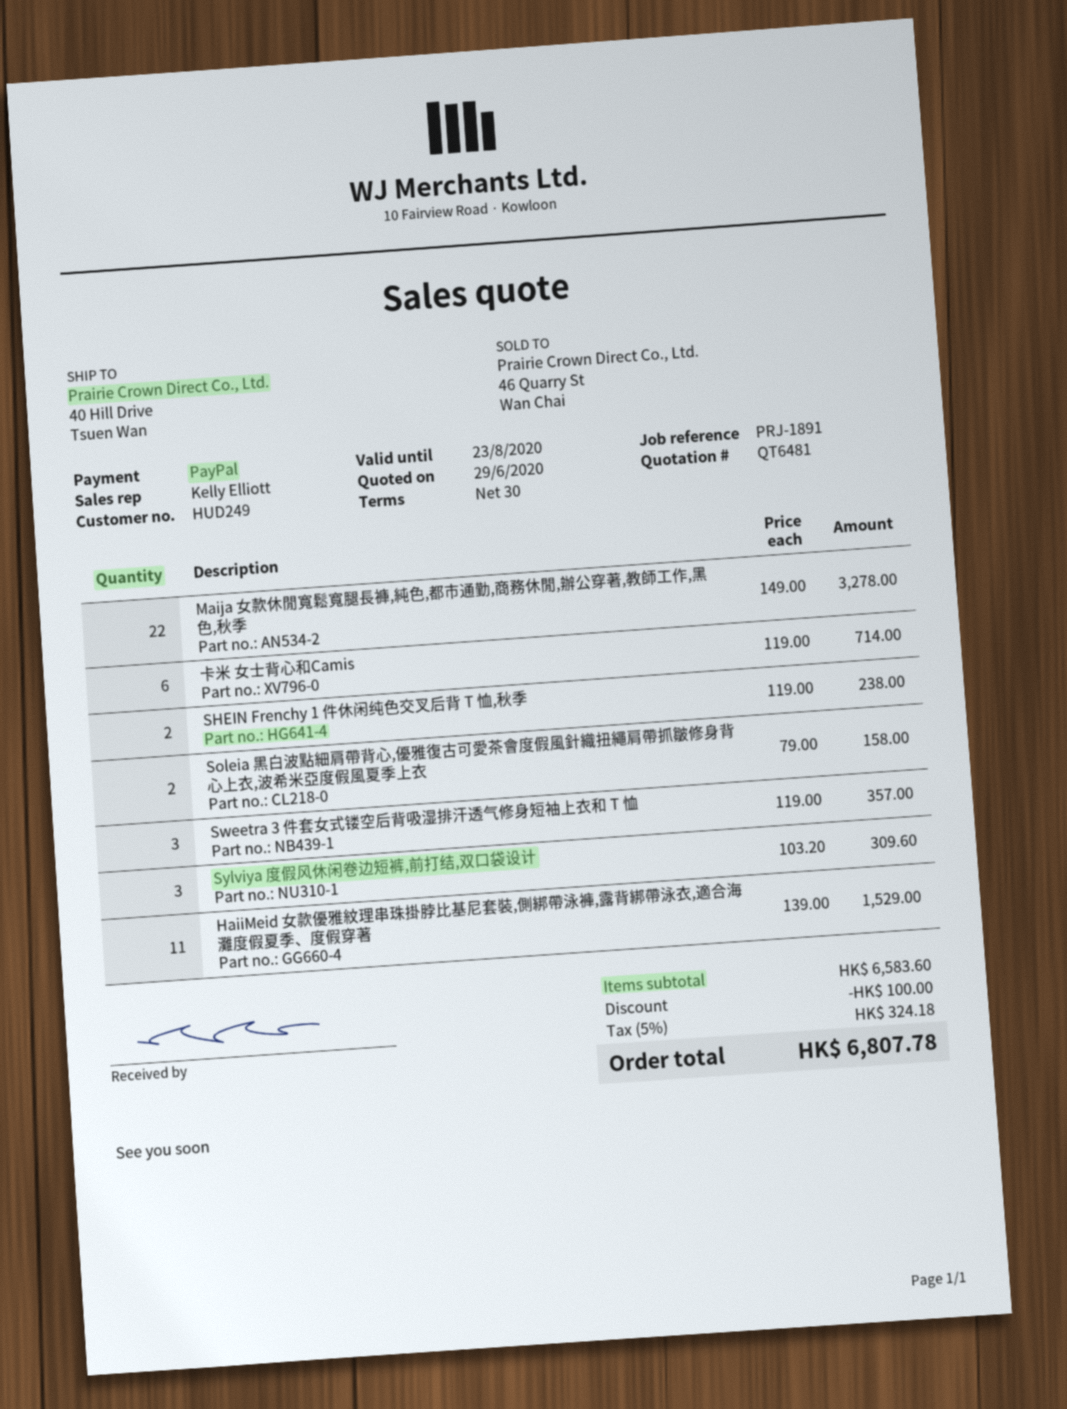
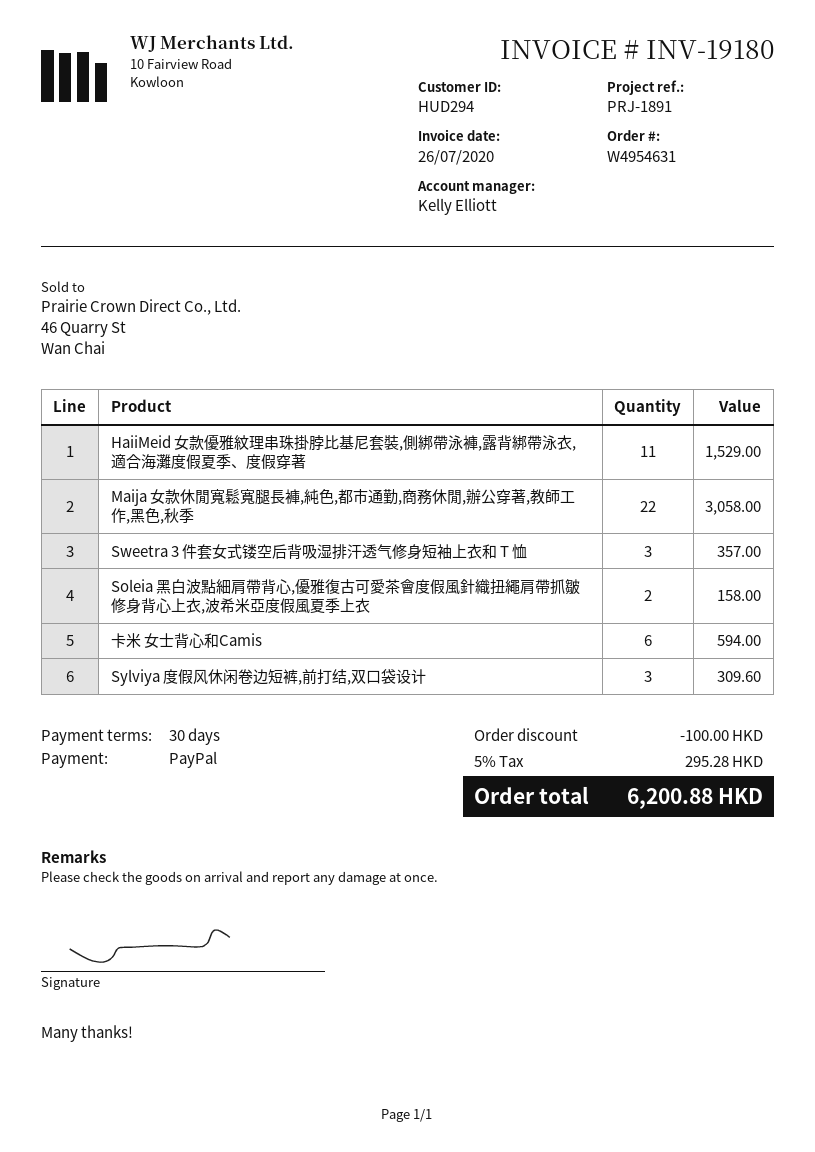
customer number: HUD249 -> HUD294
Maija 女款休閒寬鬆寬腿長褲,純色,都市通勤,商務休閒,辦公穿著,教師工作,黑色,秋季: 22 for 3278.00 -> 22 for 3058.00
卡米 女士背心和Camis: 6 for 714.00 -> 6 for 594.00
SHEIN Frenchy 1 件休闲纯色交叉后背 T 恤,秋季: 2 for 238.00 -> none
tax: 5% = 324.18 -> 5% = 295.28
total: 6807.78 -> 6200.88

